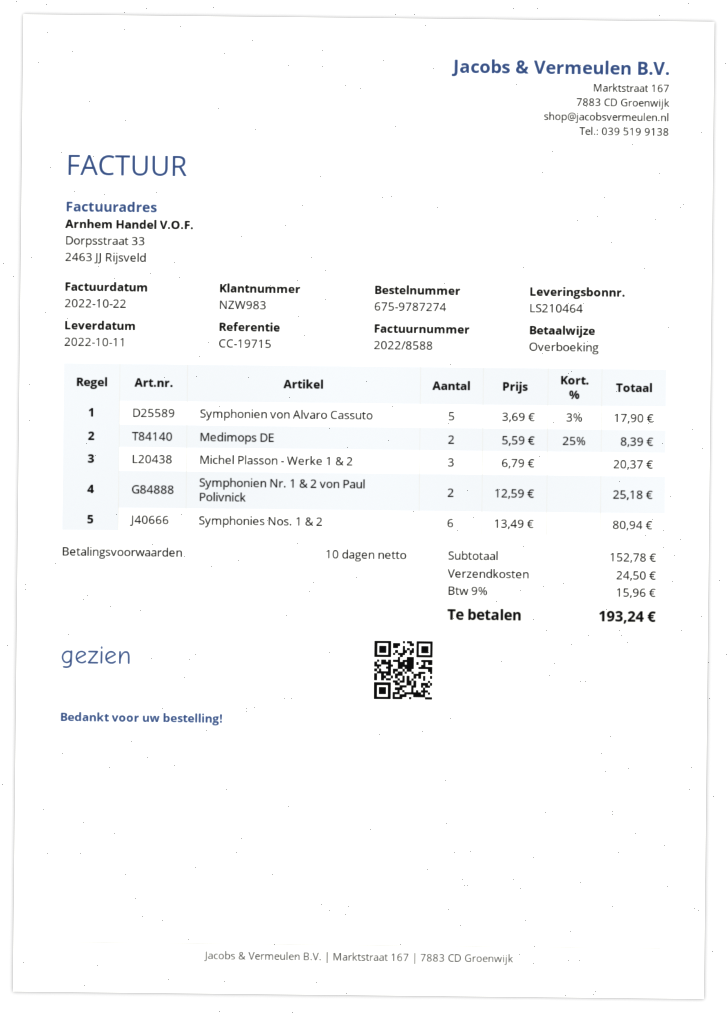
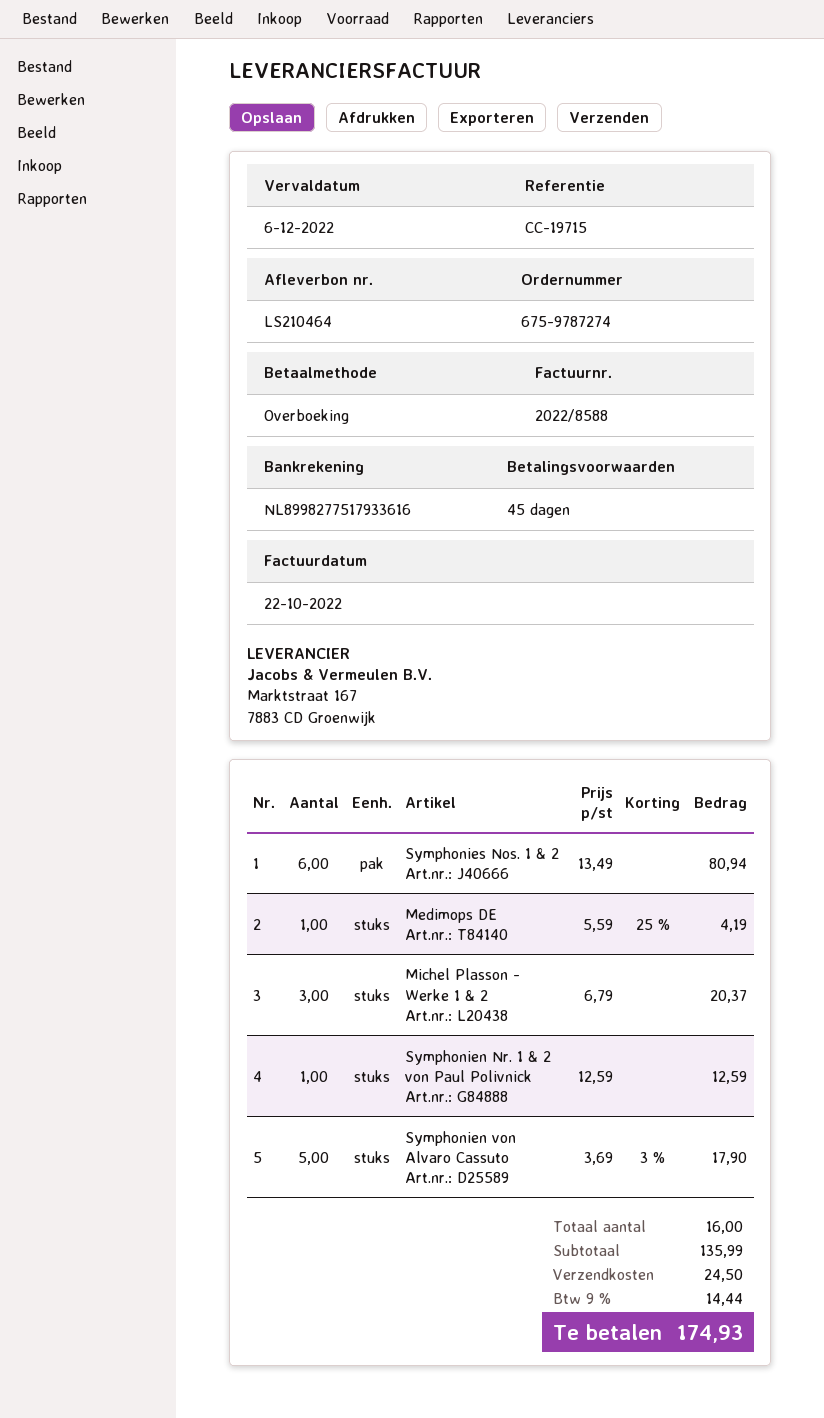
payment terms: 10 days -> 45 days
Medimops DE: 2 x 5.59 - 25% = 8.39 -> 1 x 5.59 - 25% = 4.19
Symphonien Nr. 1 & 2 von Paul Polivnick: 2 x 12.59 = 25.18 -> 1 x 12.59 = 12.59
subtotal: 152.78 -> 135.99
tax: 9% = 15.96 -> 9% = 14.44
total: 193.24 -> 174.93

